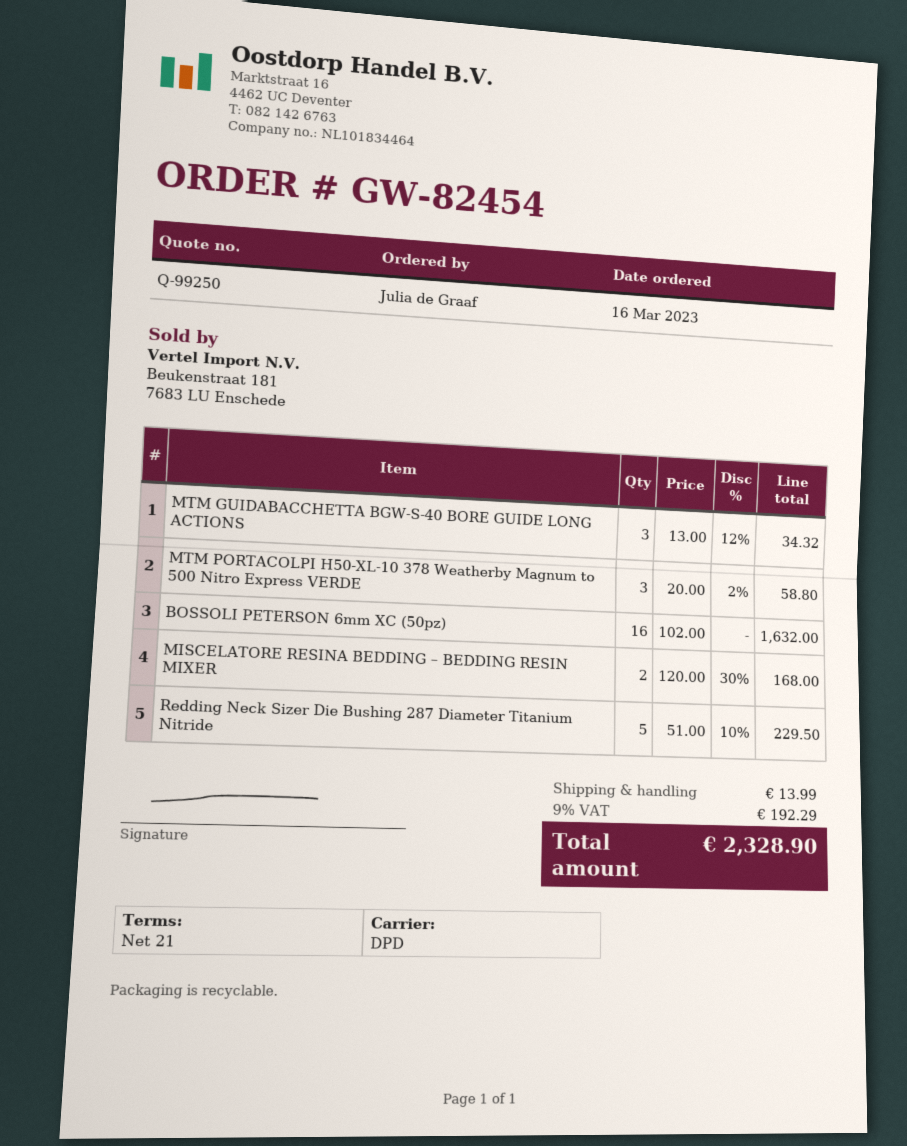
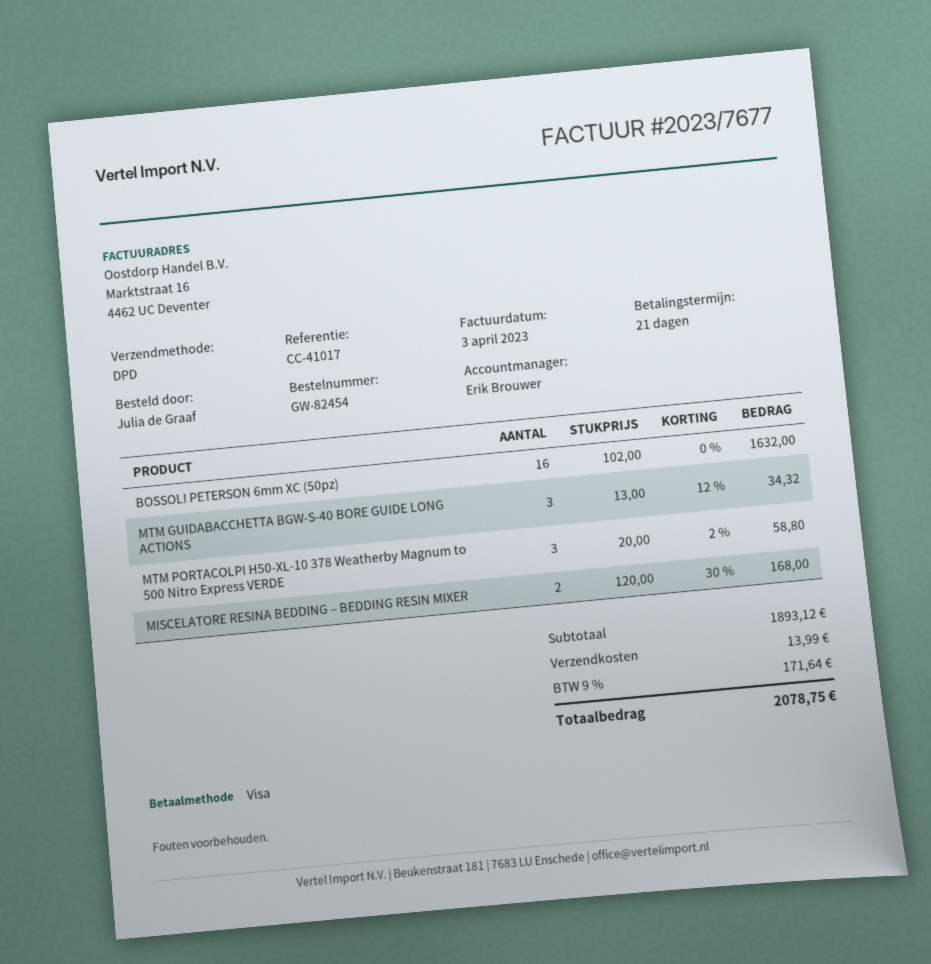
Redding Neck Sizer Die Bushing 287 Diameter Titanium Nitride: 5 x 51.00 - 10% = 229.50 -> none
tax: 9% = 192.29 -> 9% = 171.64
total: 2328.90 -> 2078.75

